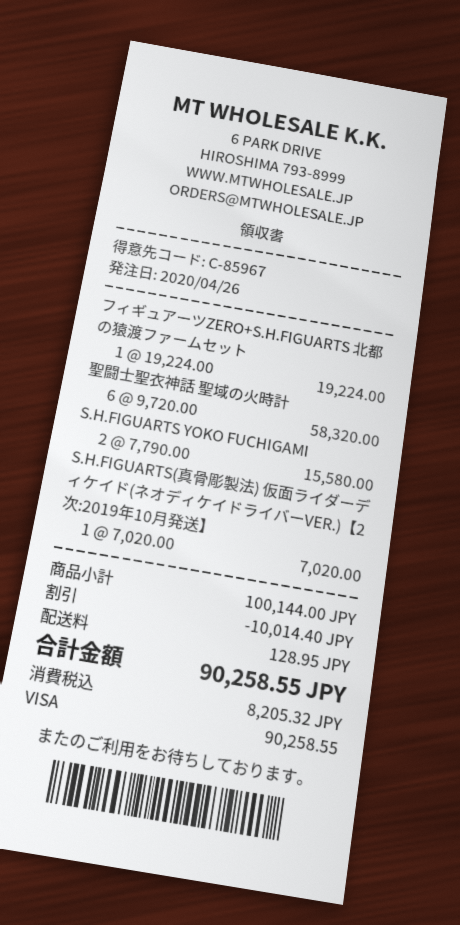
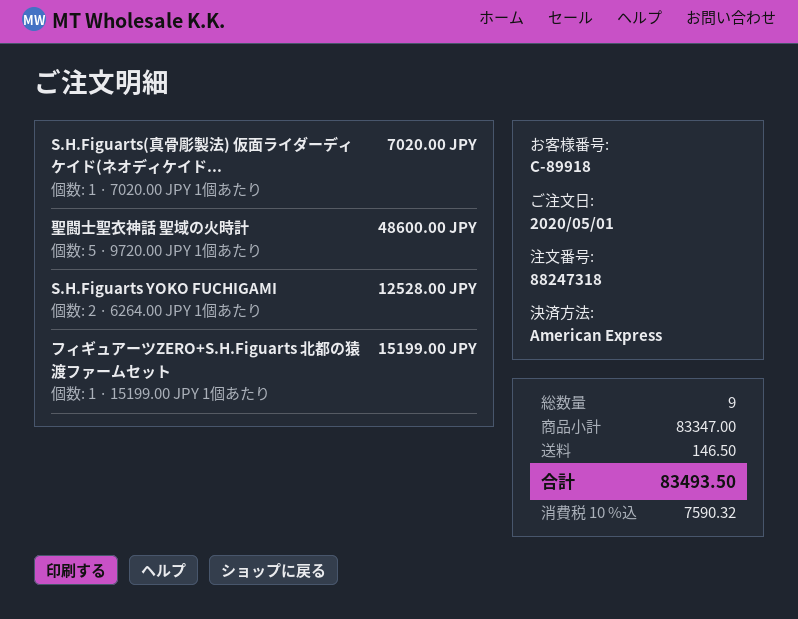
order date: 2020-04-26 -> 2020-05-01
customer number: C-85967 -> C-89918
payment method: Visa -> American Express
フィギュアーツZERO+S.H.FIGUARTS 北都の猿渡ファームセット: 1 x 19224.00 = 19224.00 -> 1 x 15199.00 = 15199.00
聖闘士聖衣神話 聖域の火時計: 6 x 9720.00 = 58320.00 -> 5 x 9720.00 = 48600.00
S.H.FIGUARTS YOKO FUCHIGAMI: 2 x 7790.00 = 15580.00 -> 2 x 6264.00 = 12528.00
subtotal: 100144.00 -> 83347.00
discount: 10014.40 -> none
shipping: 128.95 -> 146.50
tax: 8205.32 -> 7590.32
total: 90258.55 -> 83493.50

